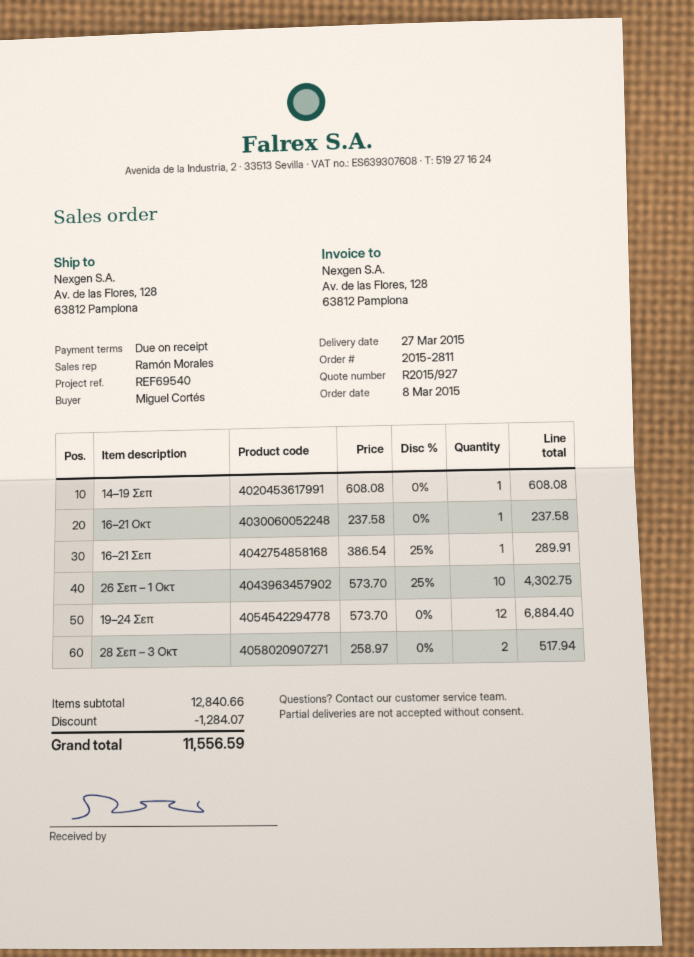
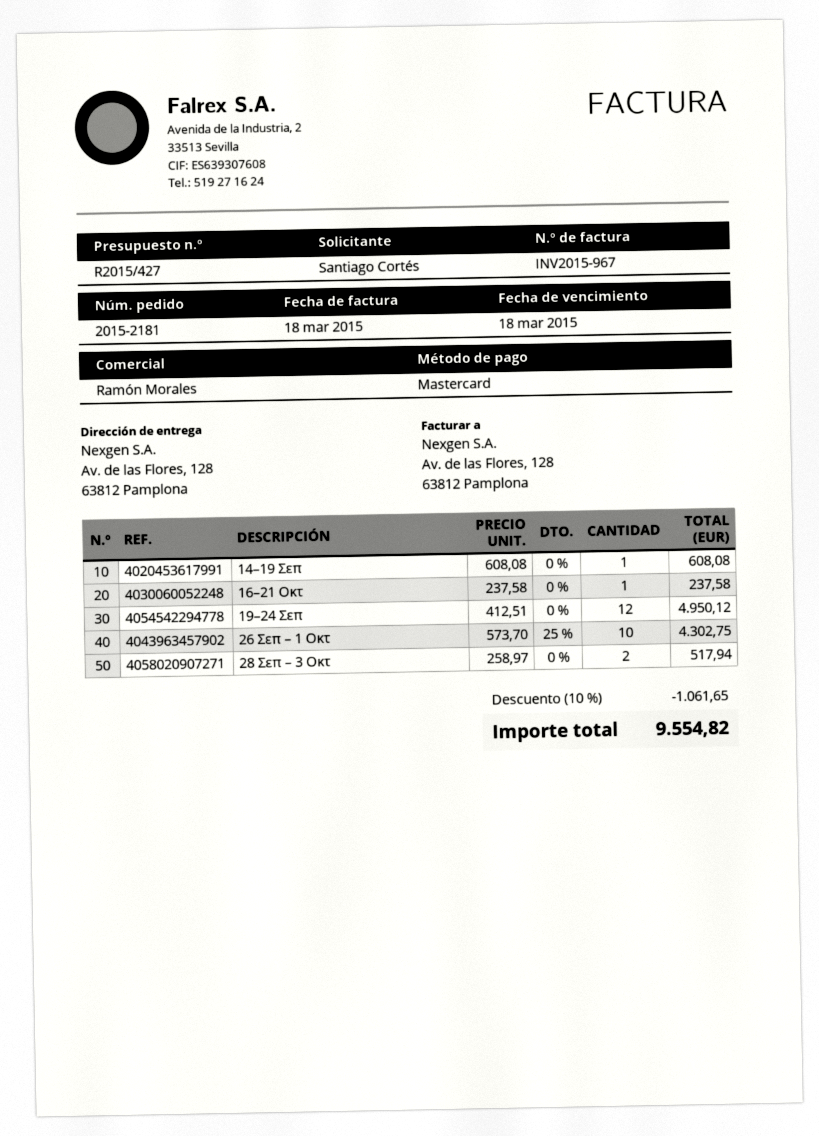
quote number: R2015/927 -> R2015/427
order number: 2015-2811 -> 2015-2181
ordered by: Miguel Cortés -> Santiago Cortés
16–21 Σεπ: 1 x 386.54 - 25% = 289.91 -> none
19–24 Σεπ: 12 x 573.70 = 6884.40 -> 12 x 412.51 = 4950.12
discount: 1284.07 -> 1061.65
total: 11556.59 -> 9554.82

